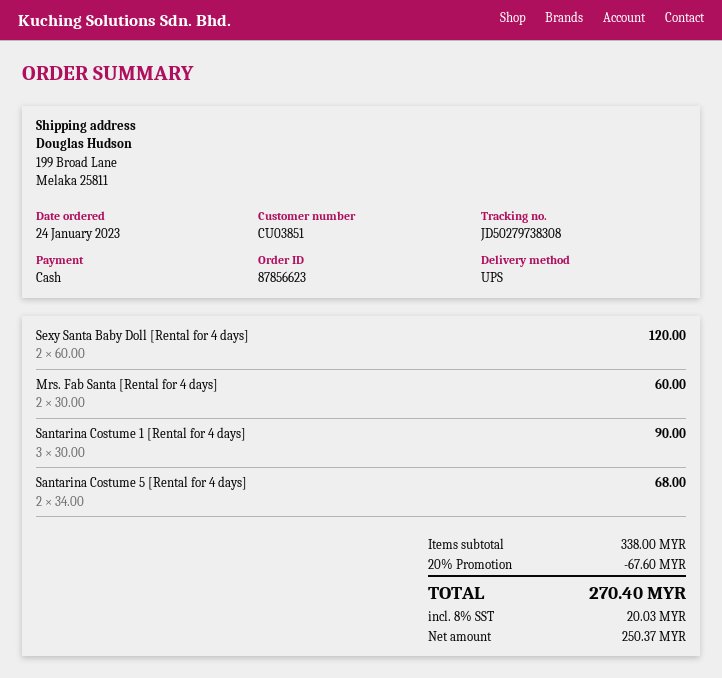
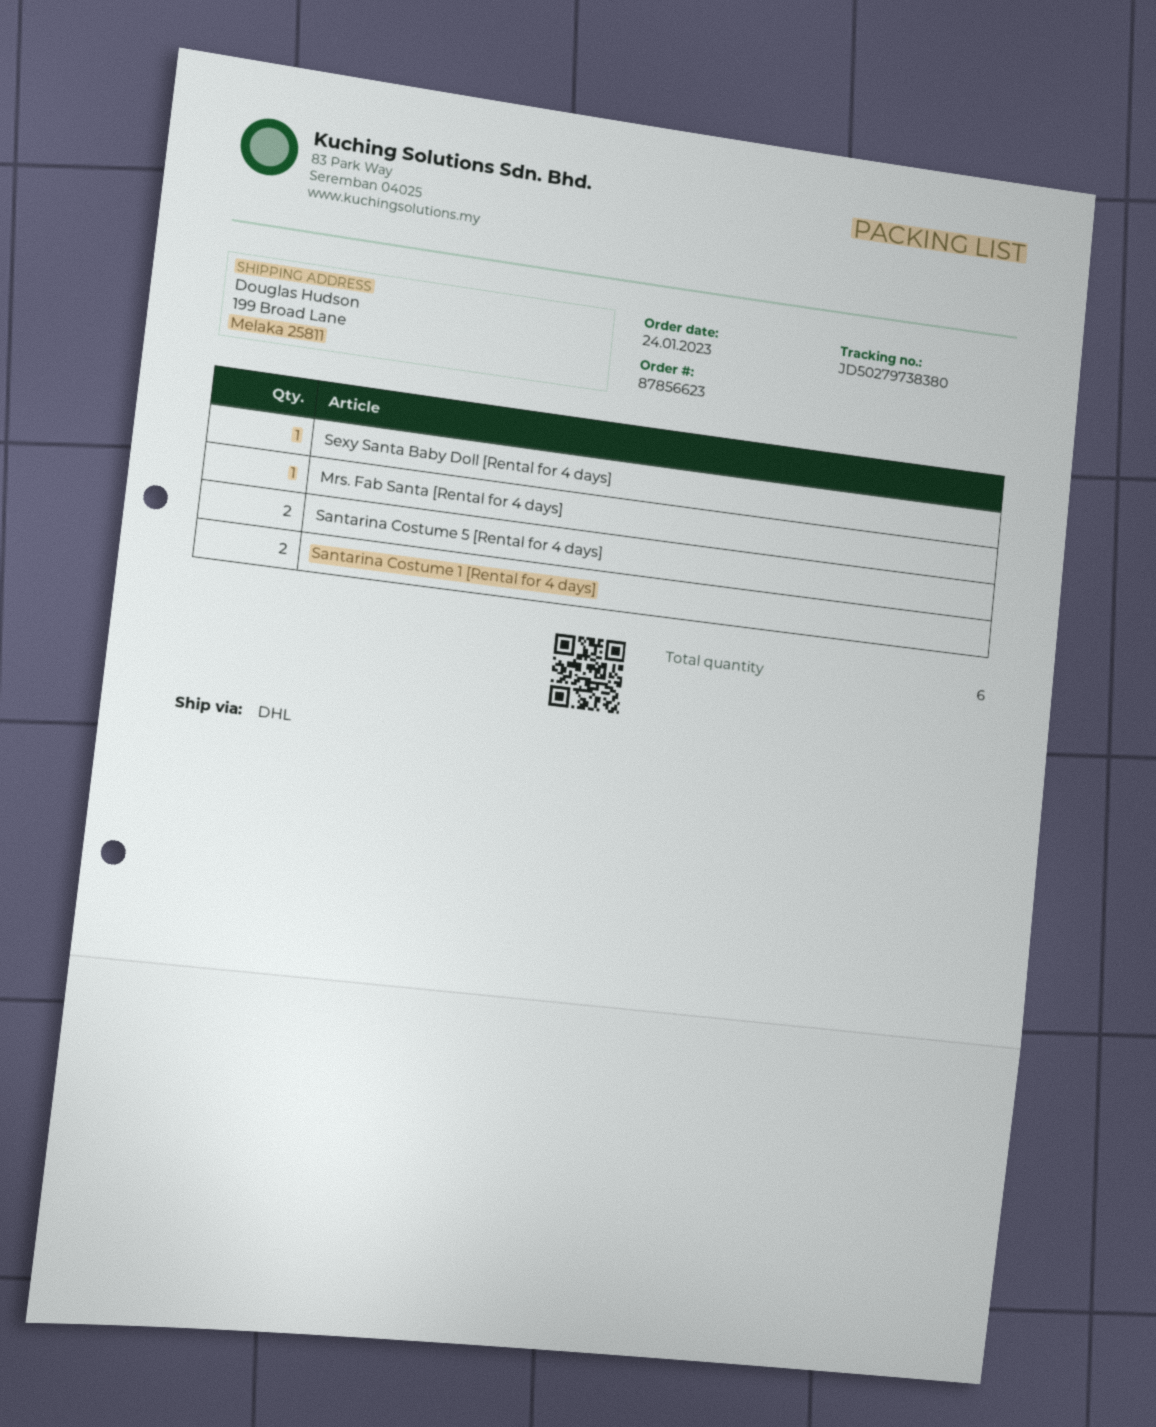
shipping method: UPS -> DHL
tracking number: JD50279738308 -> JD50279738380
Sexy Santa Baby Doll [Rental for 4 days]: 2 -> 1
Mrs. Fab Santa [Rental for 4 days]: 2 -> 1
Santarina Costume 1 [Rental for 4 days]: 3 -> 2

